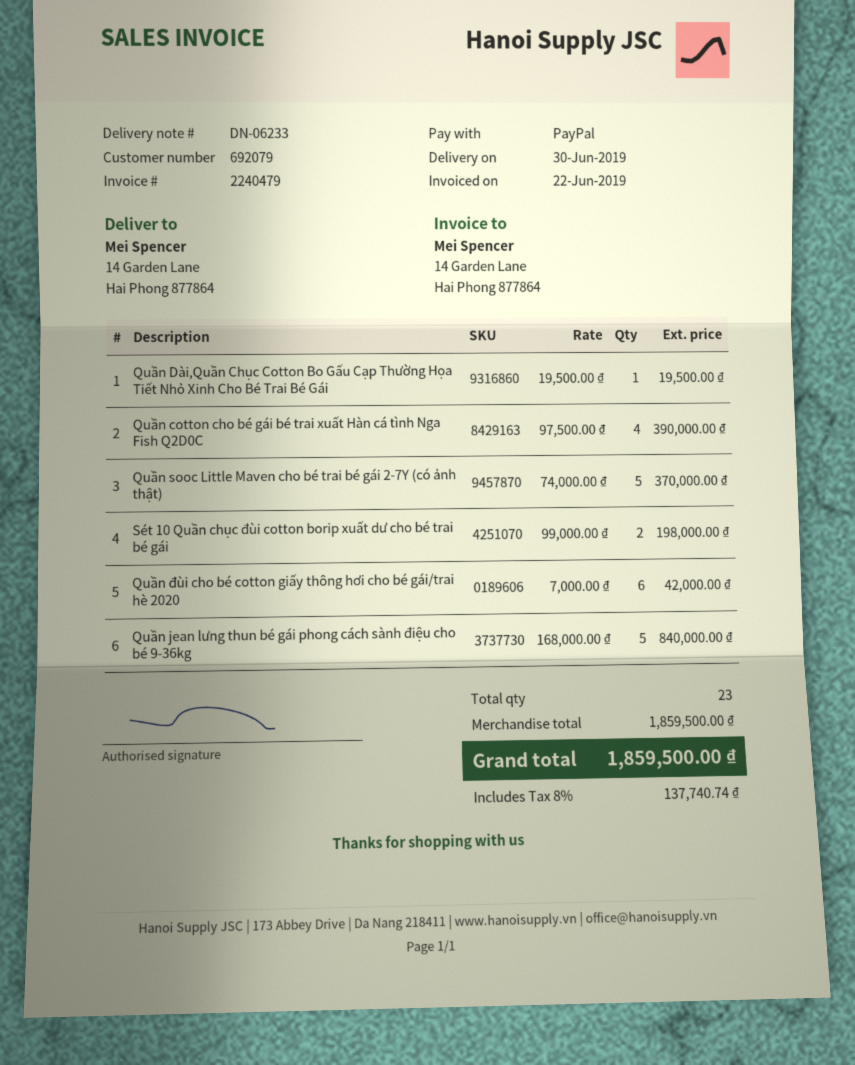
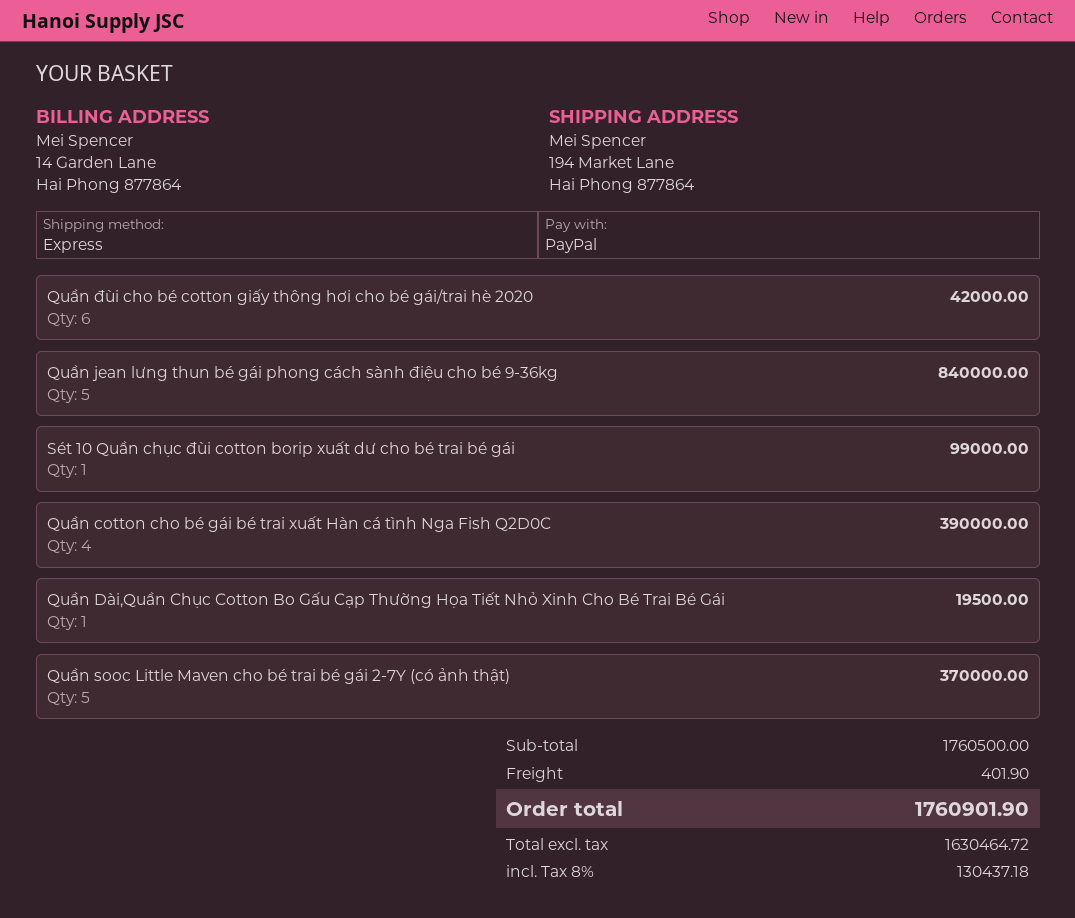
ship to: 14 Garden Lane, Hai Phong 877864 -> 194 Market Lane, Hai Phong 877864
Sét 10 Quần chục đùi cotton borip xuất dư cho bé trai bé gái: 2 for 198000.00 -> 1 for 99000.00
subtotal: 1859500.00 -> 1760500.00
shipping: none -> 401.90
tax: 8% = 137740.74 -> 8% = 130437.18
total: 1859500.00 -> 1760901.90

